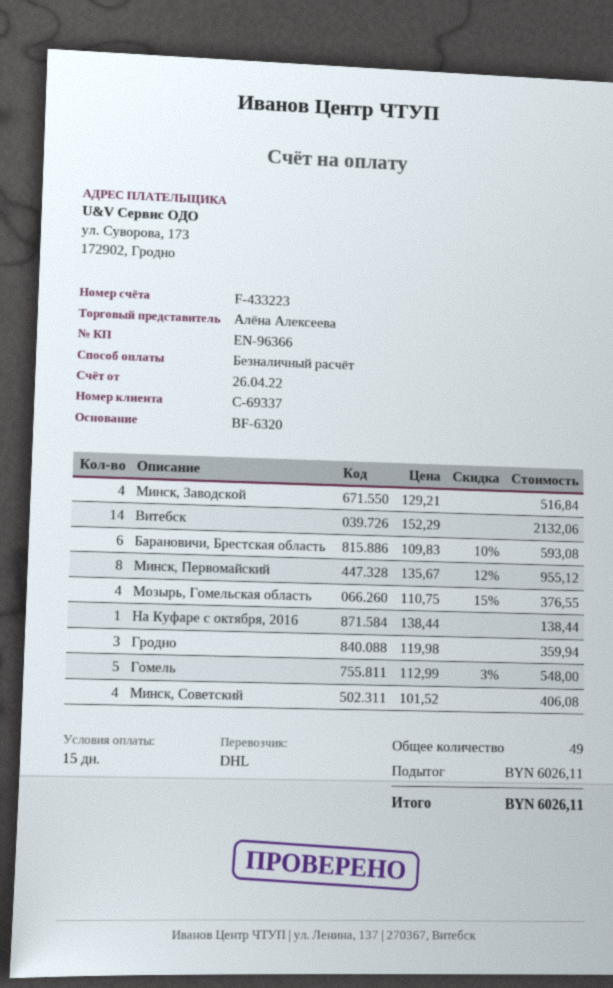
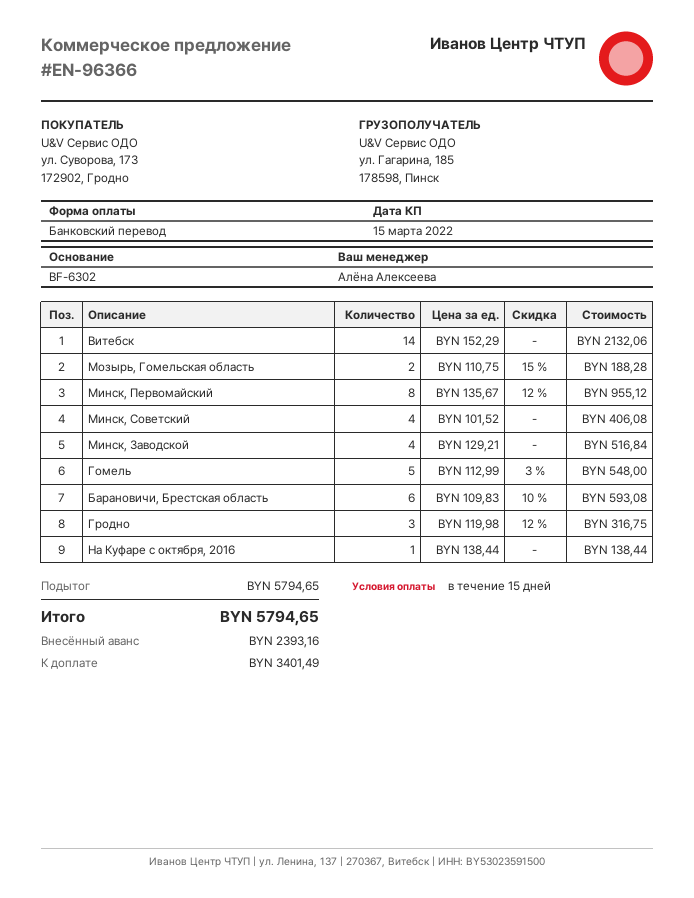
reference: BF-6320 -> BF-6302
Мозырь, Гомельская область: 4 x 110.75 - 15% = 376.55 -> 2 x 110.75 - 15% = 188.28
Гродно: 3 x 119.98 = 359.94 -> 3 x 119.98 - 12% = 316.75
subtotal: 6026.11 -> 5794.65
total: 6026.11 -> 5794.65

